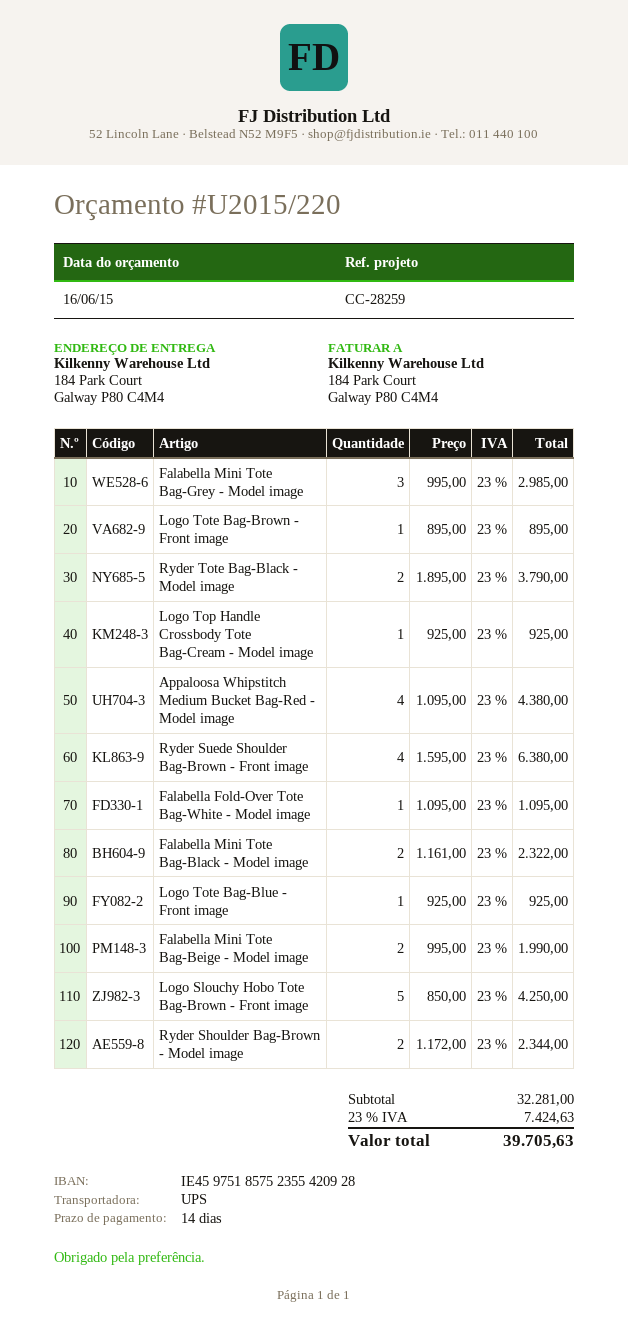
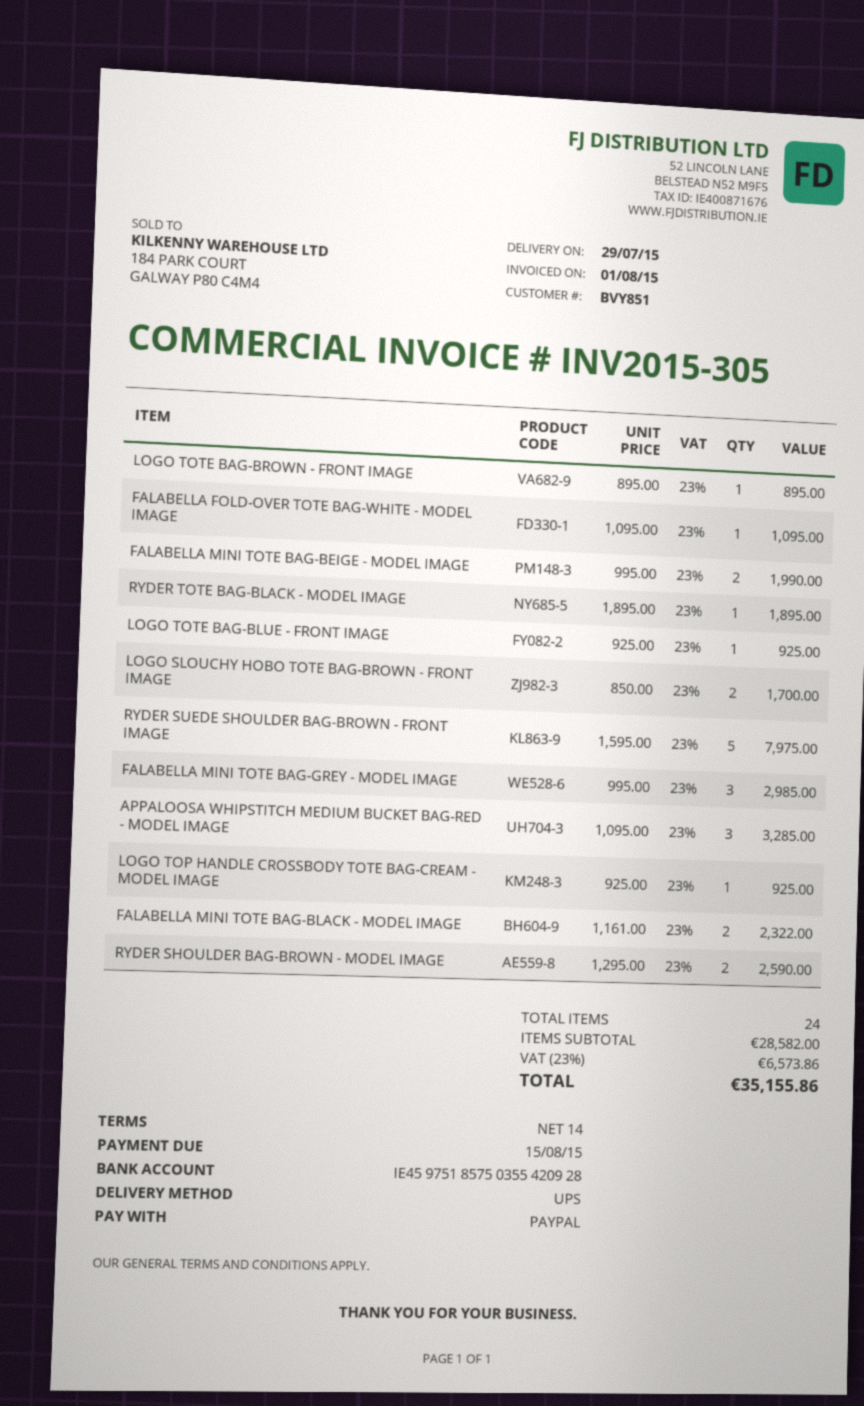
bank account: IE45975185752355420928 -> IE45975185750355420928
Ryder Tote Bag-Black - Model image: 2 x 1895.00 = 3790.00 -> 1 x 1895.00 = 1895.00
Appaloosa Whipstitch Medium Bucket Bag-Red - Model image: 4 x 1095.00 = 4380.00 -> 3 x 1095.00 = 3285.00
Ryder Suede Shoulder Bag-Brown - Front image: 4 x 1595.00 = 6380.00 -> 5 x 1595.00 = 7975.00
Logo Slouchy Hobo Tote Bag-Brown - Front image: 5 x 850.00 = 4250.00 -> 2 x 850.00 = 1700.00
Ryder Shoulder Bag-Brown - Model image: 2 x 1172.00 = 2344.00 -> 2 x 1295.00 = 2590.00
subtotal: 32281.00 -> 28582.00
tax: 23% = 7424.63 -> 23% = 6573.86
total: 39705.63 -> 35155.86

